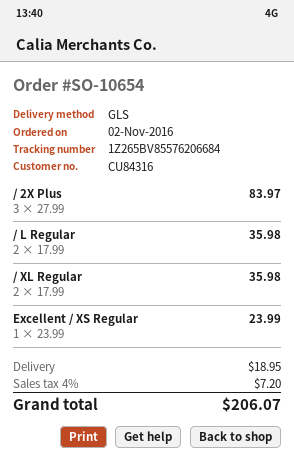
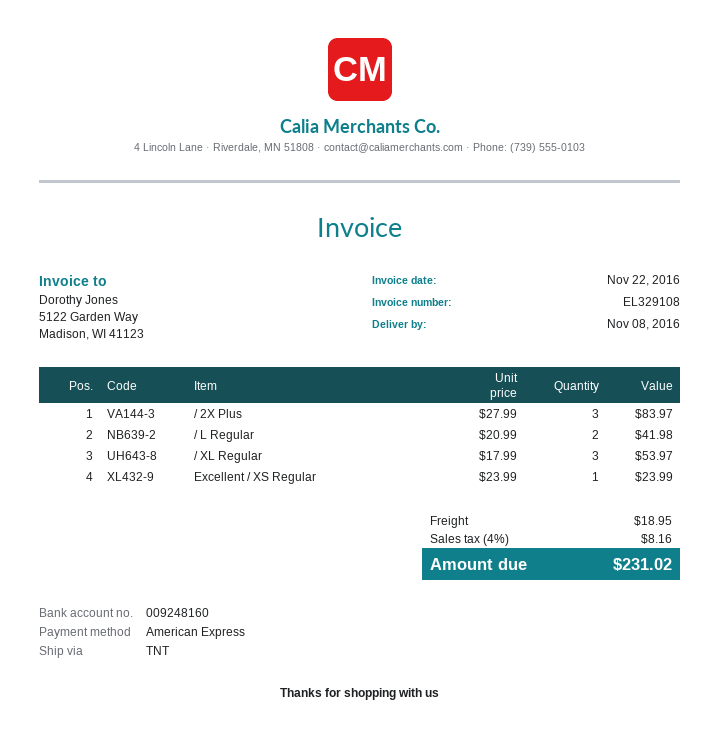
shipping method: GLS -> TNT
/ L Regular: 2 x 17.99 = 35.98 -> 2 x 20.99 = 41.98
/ XL Regular: 2 x 17.99 = 35.98 -> 3 x 17.99 = 53.97
tax: 4% = 7.20 -> 4% = 8.16
total: 206.07 -> 231.02

